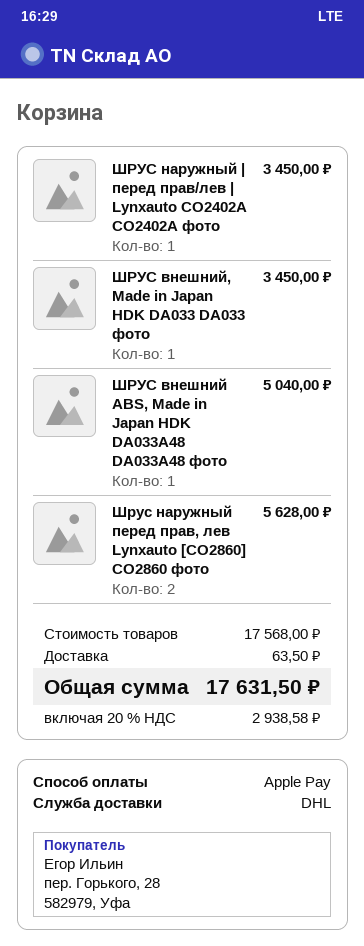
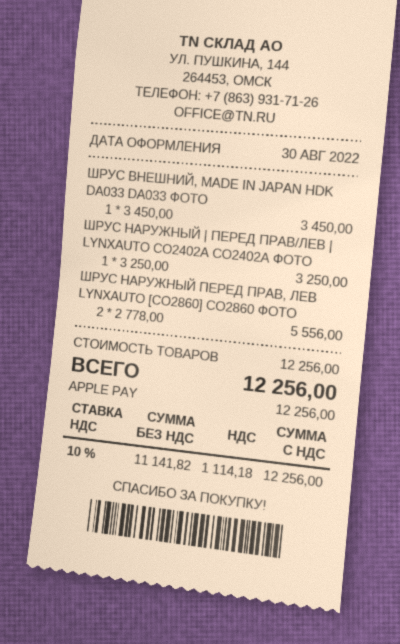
ШРУС наружный | перед прав/лев | Lynxauto CO2402A CO2402A фото: 1 for 3450.00 -> 1 for 3250.00
ШРУС внешний ABS, Made in Japan HDK DA033A48 DA033A48 фото: 1 for 5040.00 -> none
Шрус наружный перед прав, лев Lynxauto [CO2860] CO2860 фото: 2 for 5628.00 -> 2 for 5556.00
subtotal: 17568.00 -> 12256.00
shipping: 63.50 -> none
tax: 20% = 2938.58 -> 10% = 1114.18
total: 17631.50 -> 12256.00

